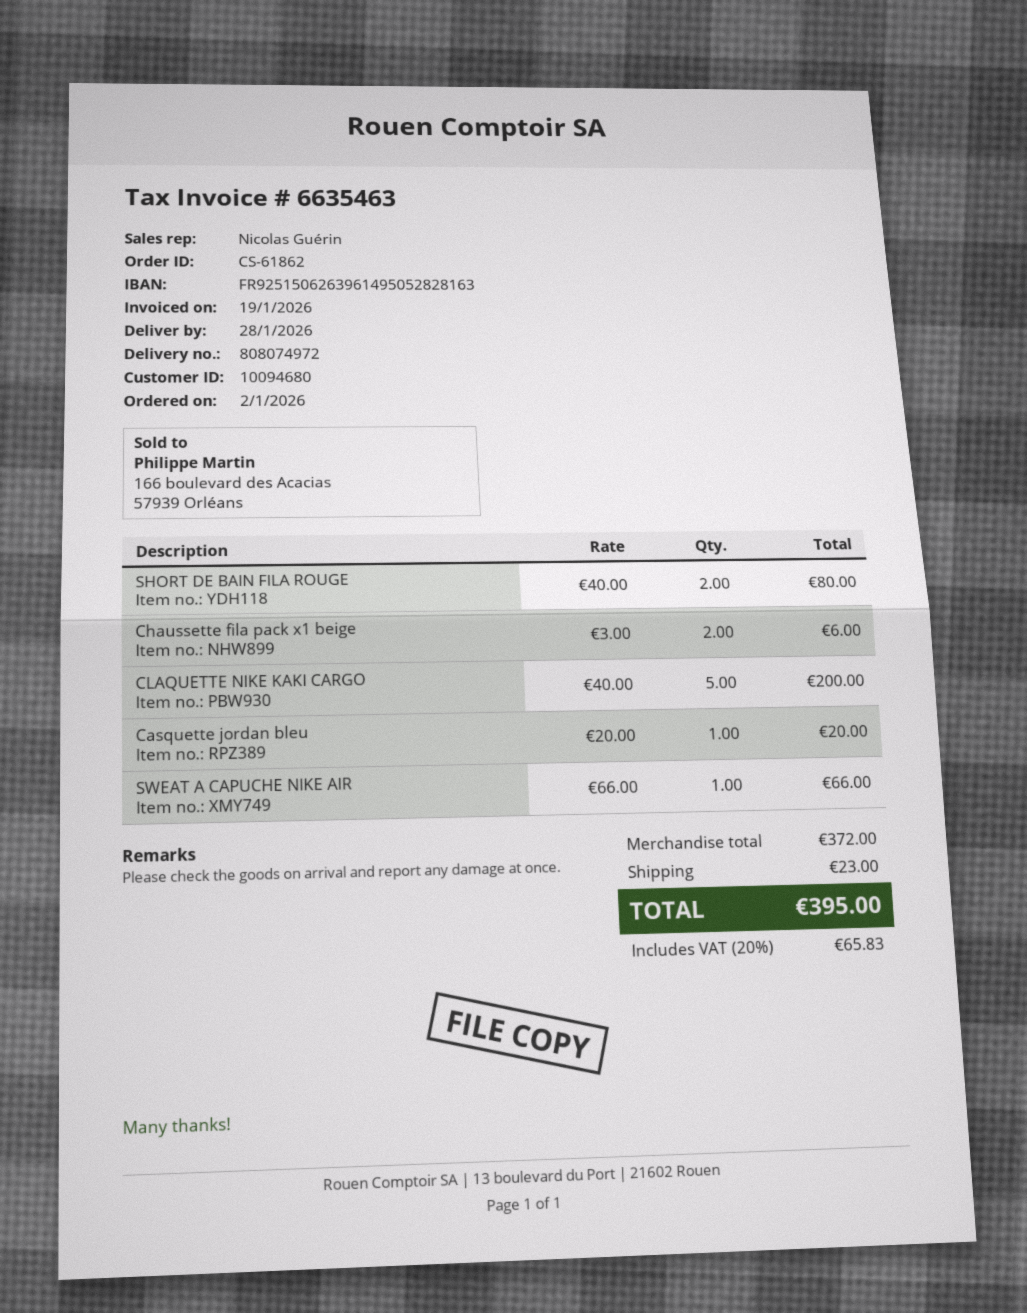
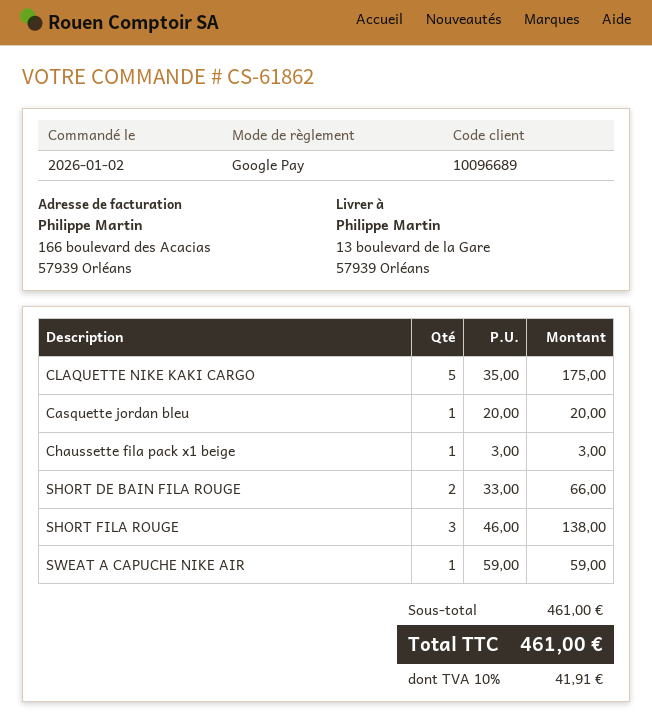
customer number: 10094680 -> 10096689
SHORT DE BAIN FILA ROUGE: 2 x 40.00 = 80.00 -> 2 x 33.00 = 66.00
Chaussette fila pack x1 beige: 2 x 3.00 = 6.00 -> 1 x 3.00 = 3.00
CLAQUETTE NIKE KAKI CARGO: 5 x 40.00 = 200.00 -> 5 x 35.00 = 175.00
SWEAT A CAPUCHE NIKE AIR: 1 x 66.00 = 66.00 -> 1 x 59.00 = 59.00
SHORT FILA ROUGE: none -> 3 x 46.00 = 138.00
subtotal: 372.00 -> 461.00
shipping: 23.00 -> none
tax: 20% = 65.83 -> 10% = 41.91
total: 395.00 -> 461.00

